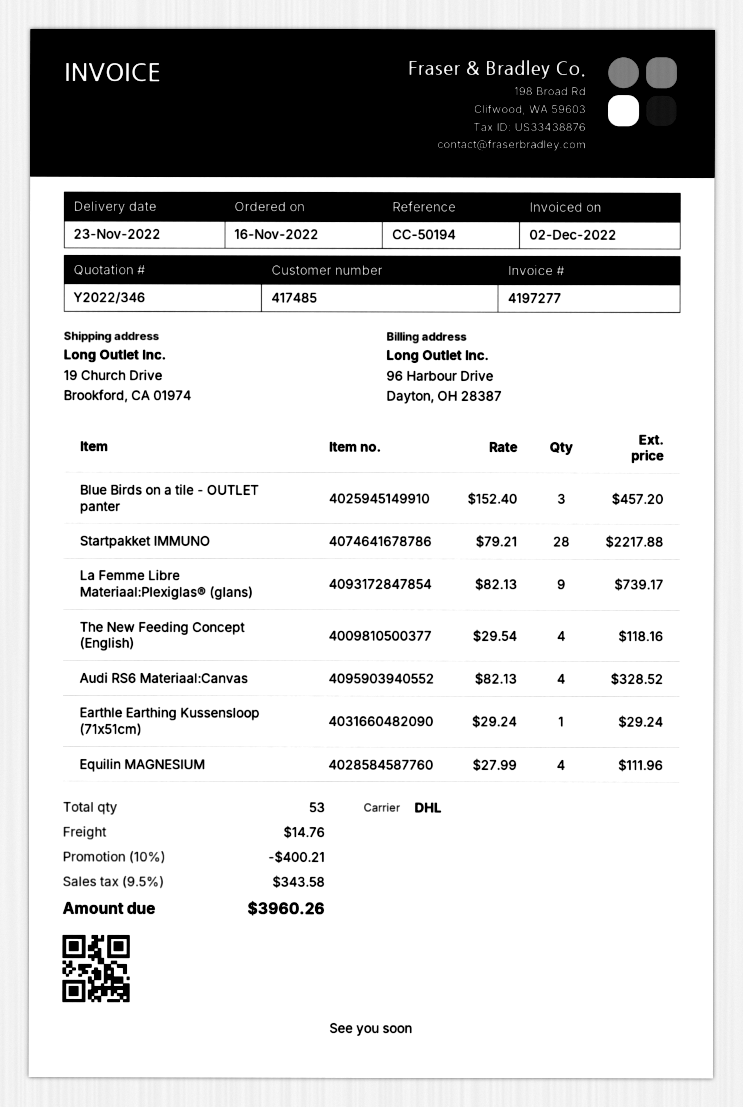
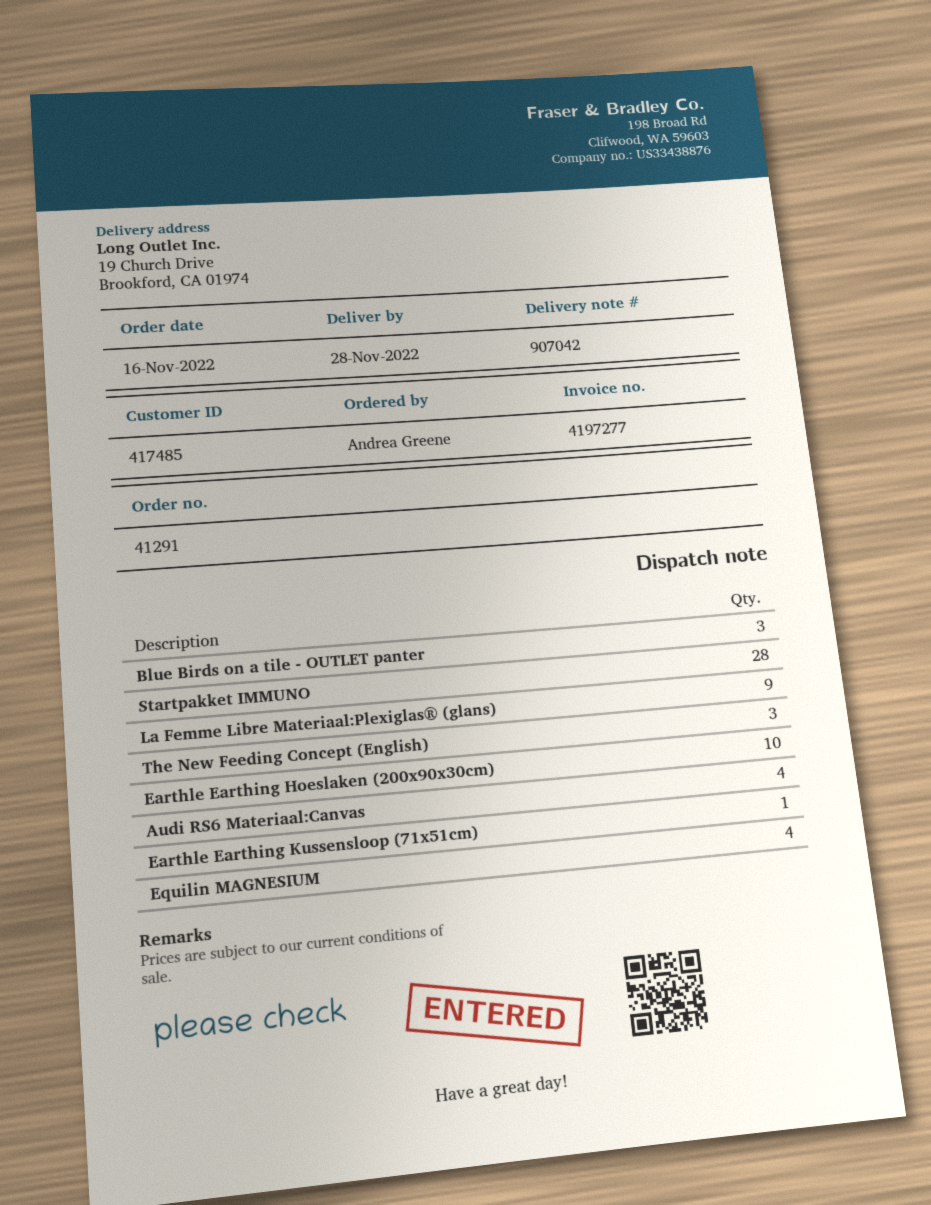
delivery date: 2022-11-23 -> 2022-11-28
The New Feeding Concept (English): 4 -> 3
Earthle Earthing Hoeslaken (200x90x30cm): none -> 10

